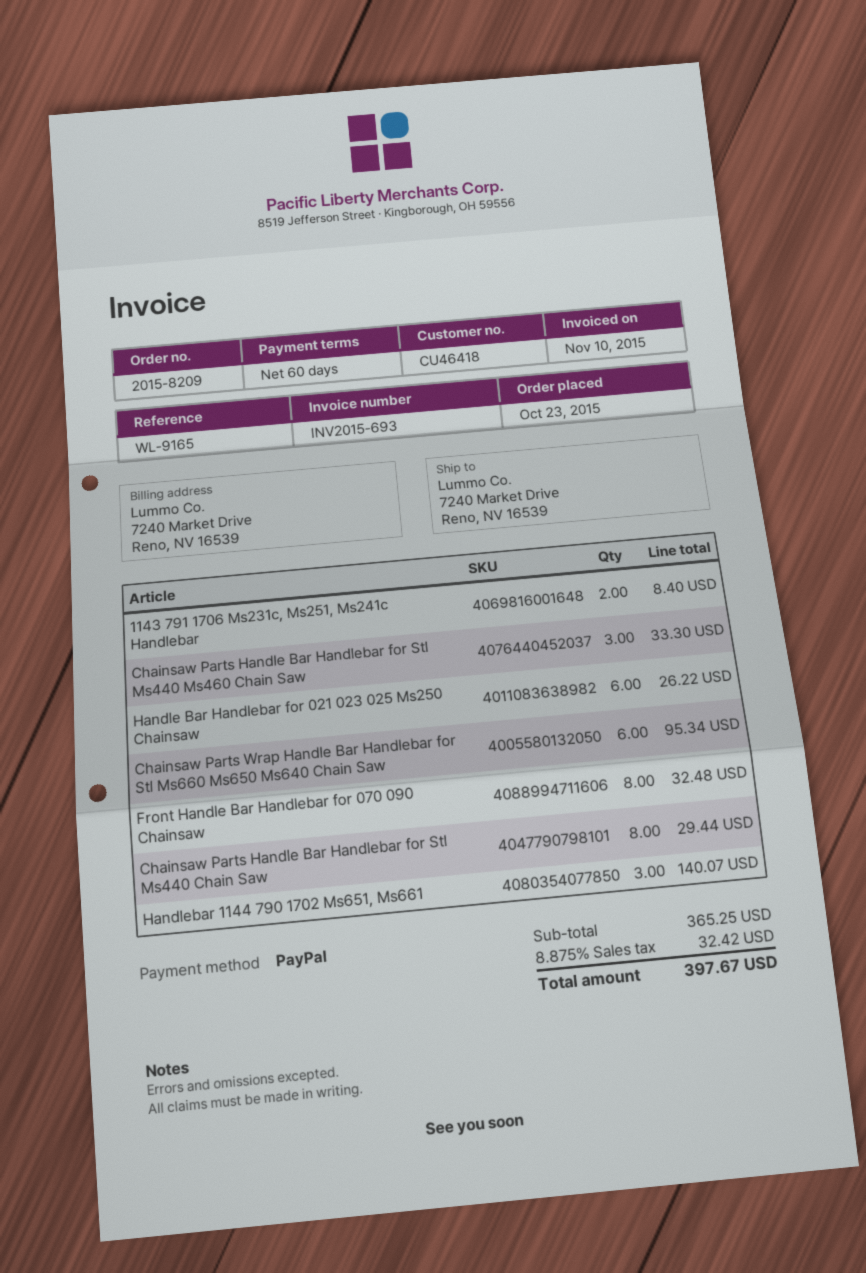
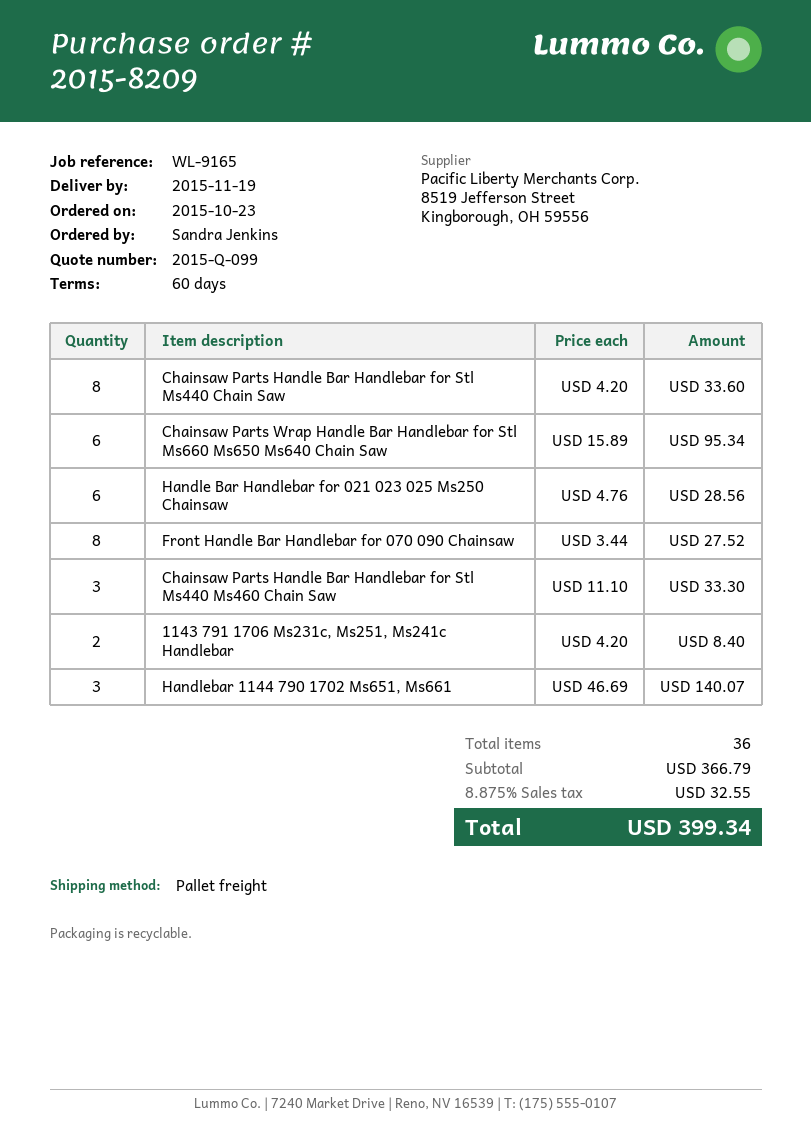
Handle Bar Handlebar for 021 023 025 Ms250 Chainsaw: 6 for 26.22 -> 6 for 28.56
Front Handle Bar Handlebar for 070 090 Chainsaw: 8 for 32.48 -> 8 for 27.52
Chainsaw Parts Handle Bar Handlebar for Stl Ms440 Chain Saw: 8 for 29.44 -> 8 for 33.60
subtotal: 365.25 -> 366.79
tax: 8.875% = 32.42 -> 8.875% = 32.55
total: 397.67 -> 399.34

